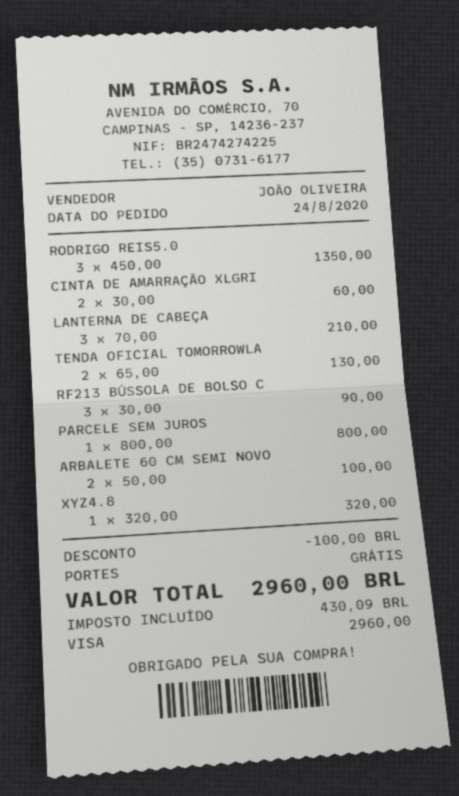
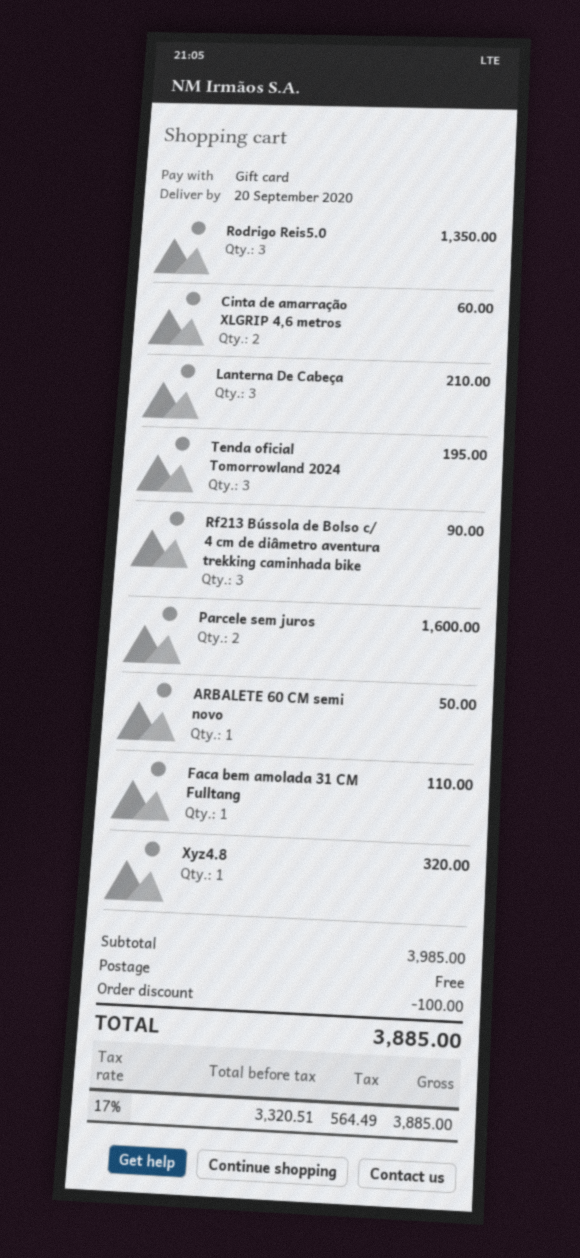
payment method: Visa -> gift card
TENDA OFICIAL TOMORROWLA: 2 for 130.00 -> 3 for 195.00
PARCELE SEM JUROS: 1 for 800.00 -> 2 for 1600.00
ARBALETE 60 CM SEMI NOVO: 2 for 100.00 -> 1 for 50.00
Faca bem amolada 31 CM Fulltang: none -> 1 for 110.00
tax: 430.09 -> 564.49
total: 2960.00 -> 3885.00

